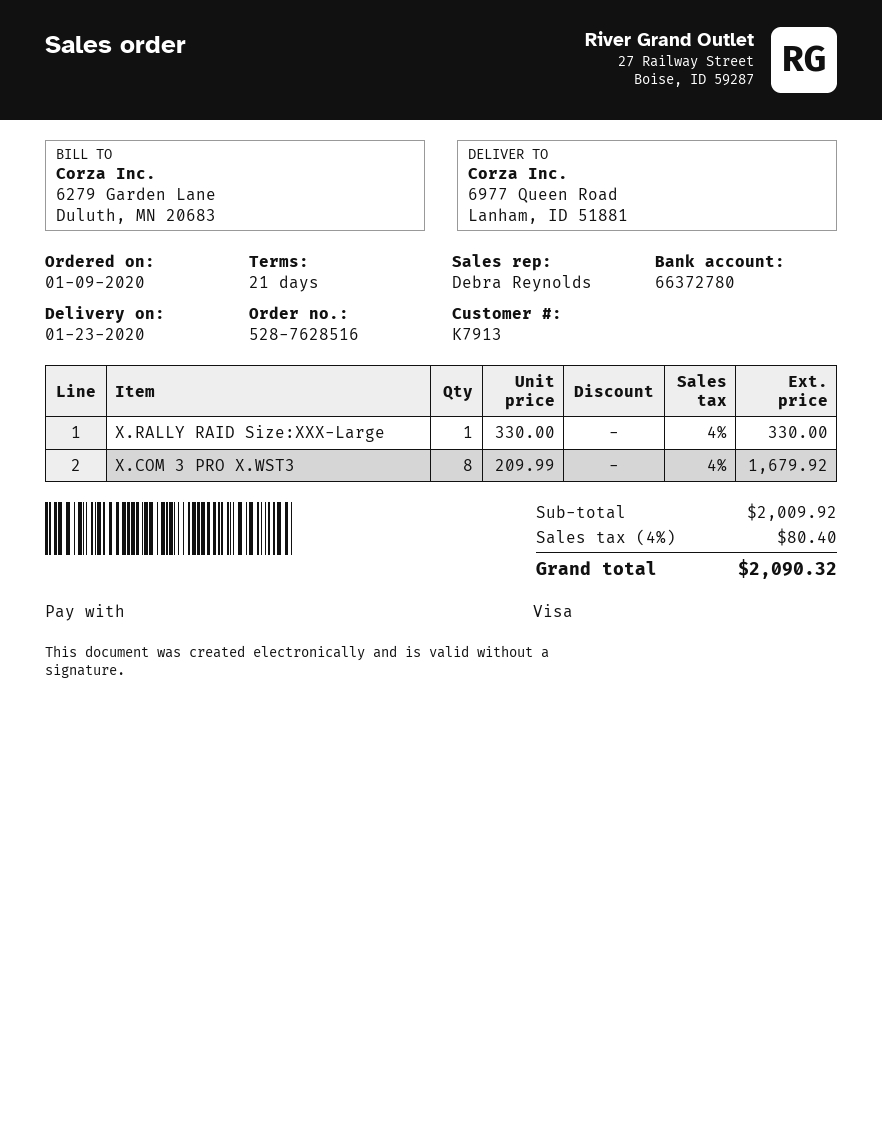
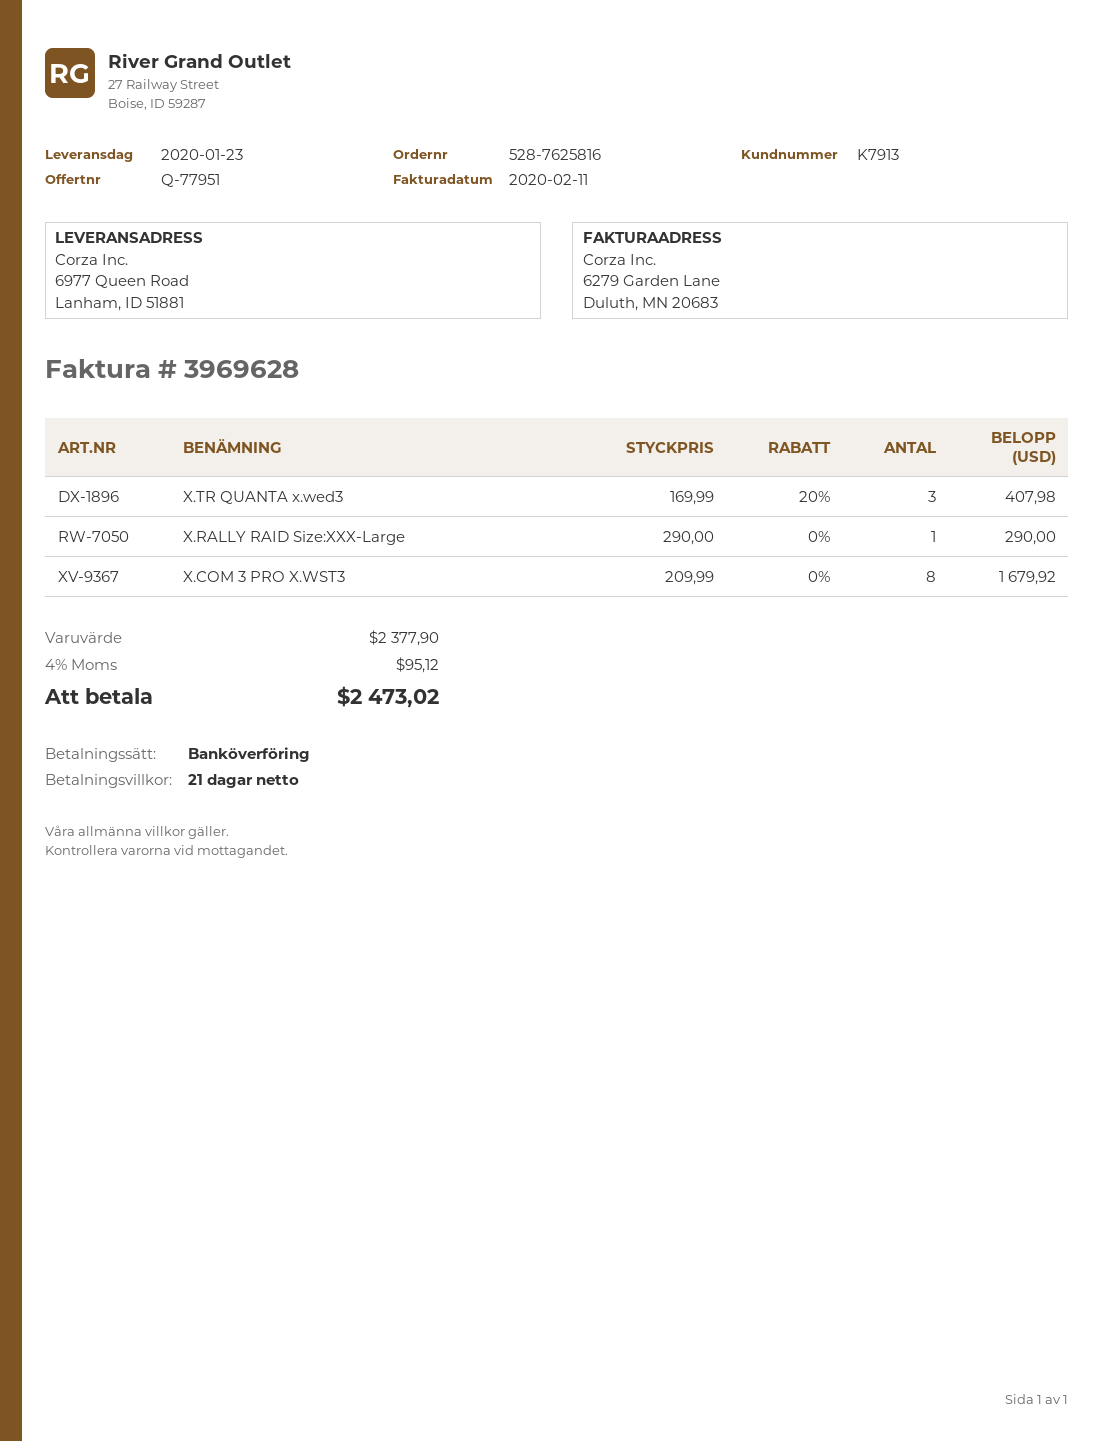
order number: 528-7628516 -> 528-7625816
payment method: Visa -> bank transfer
X.RALLY RAID Size:XXX-Large: 1 x 330.00 = 330.00 -> 1 x 290.00 = 290.00
X.TR QUANTA x.wed3: none -> 3 x 169.99 - 20% = 407.98
subtotal: 2009.92 -> 2377.90
tax: 4% = 80.40 -> 4% = 95.12
total: 2090.32 -> 2473.02

